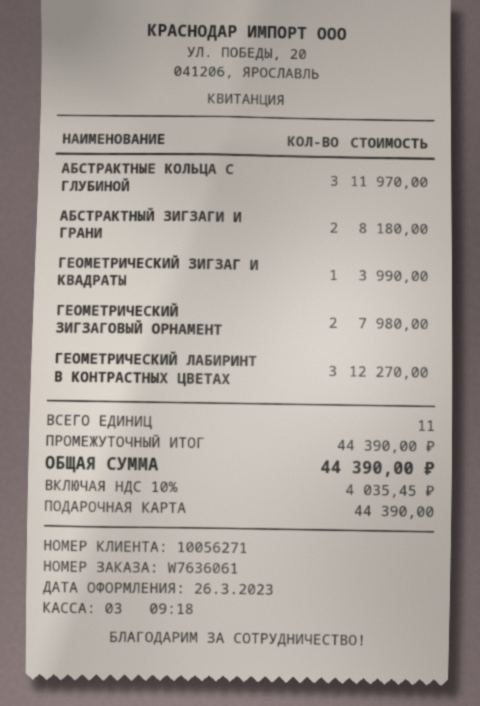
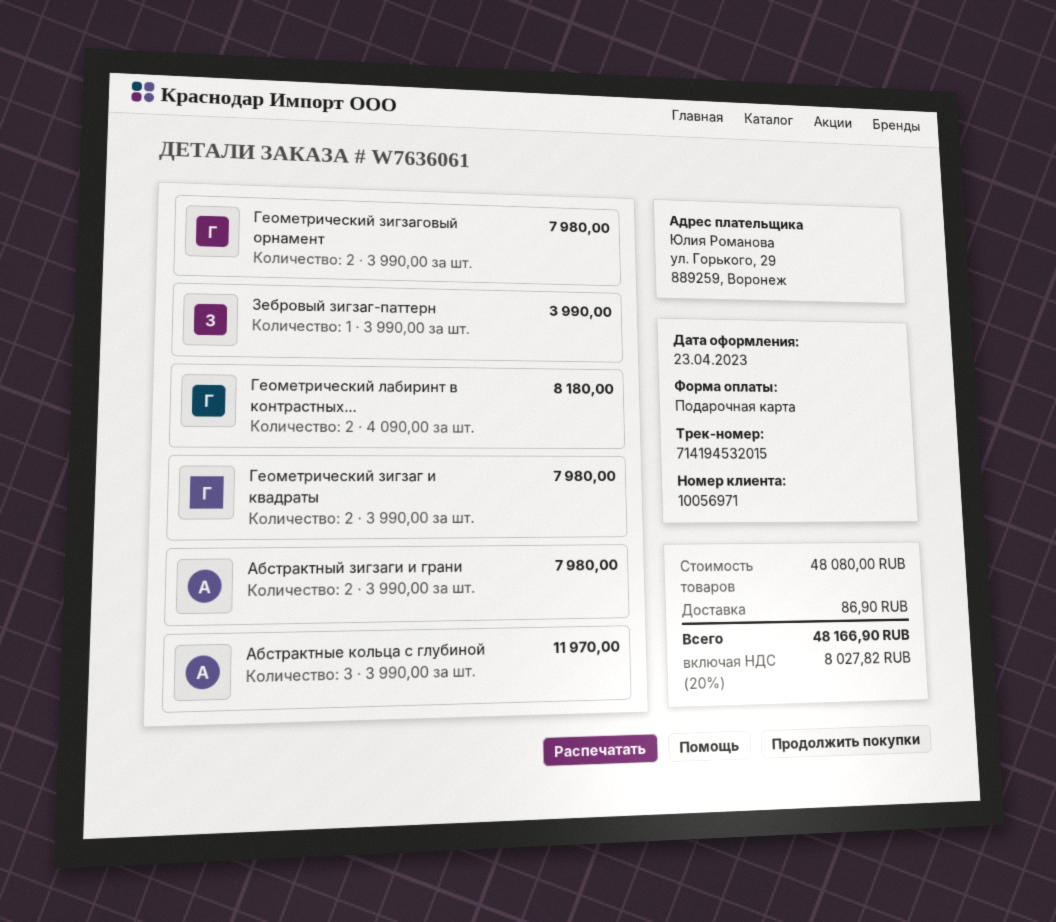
order date: 2023-03-26 -> 2023-04-23
customer number: 10056271 -> 10056971
АБСТРАКТНЫЙ ЗИГЗАГИ И ГРАНИ: 2 for 8180.00 -> 2 for 7980.00
ГЕОМЕТРИЧЕСКИЙ ЗИГЗАГ И КВАДРАТЫ: 1 for 3990.00 -> 2 for 7980.00
ГЕОМЕТРИЧЕСКИЙ ЛАБИРИНТ В КОНТРАСТНЫХ ЦВЕТАХ: 3 for 12270.00 -> 2 for 8180.00
Зебровый зигзаг-паттерн: none -> 1 for 3990.00
subtotal: 44390.00 -> 48080.00
shipping: none -> 86.90
tax: 10% = 4035.45 -> 20% = 8027.82
total: 44390.00 -> 48166.90

